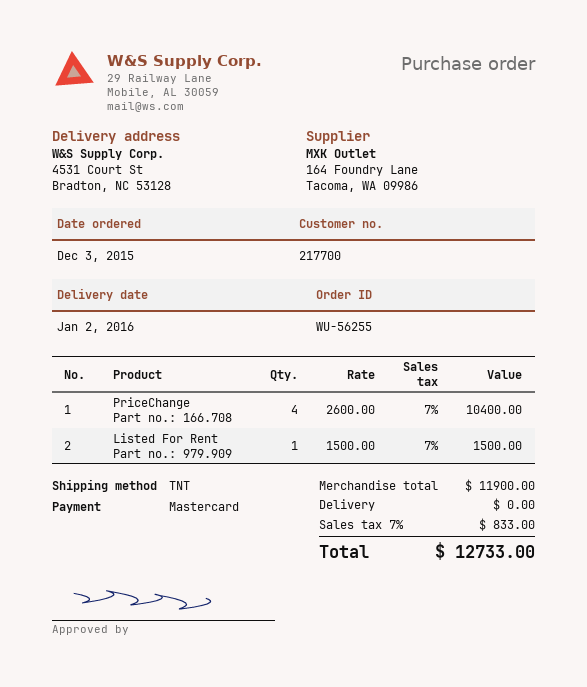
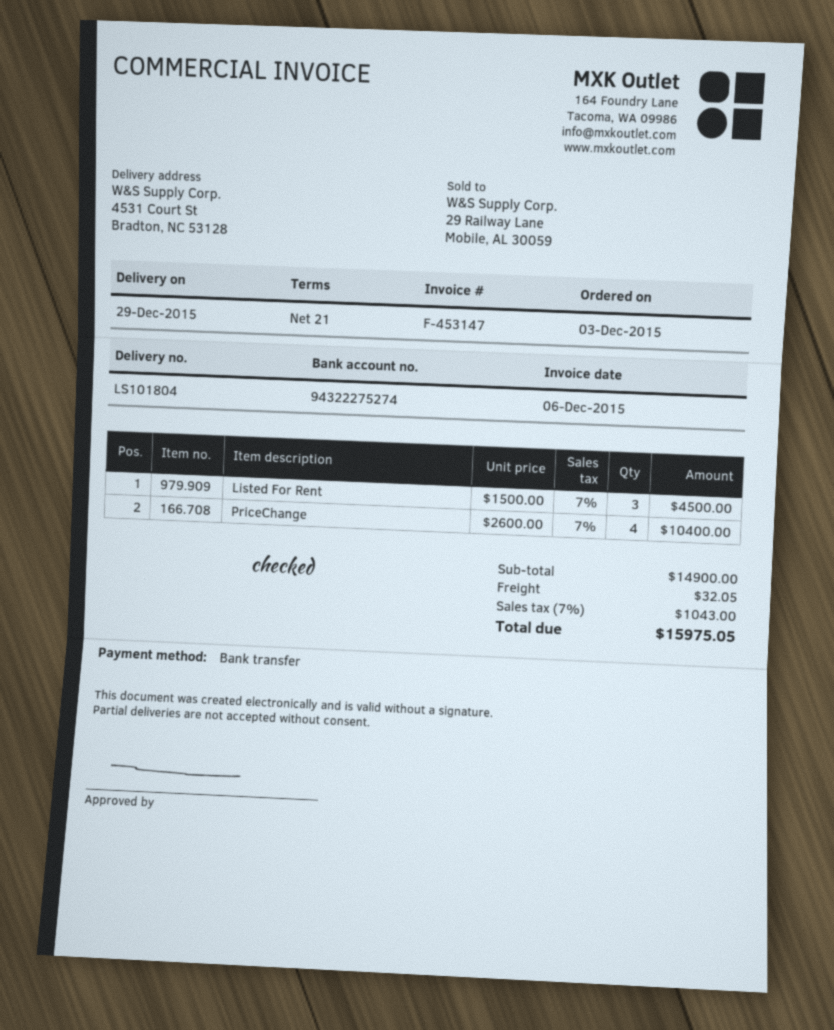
delivery date: 2016-01-02 -> 2015-12-29
payment method: Mastercard -> bank transfer
Listed For Rent: 1 x 1500.00 = 1500.00 -> 3 x 1500.00 = 4500.00
subtotal: 11900.00 -> 14900.00
shipping: 0.00 -> 32.05
tax: 7% = 833.00 -> 7% = 1043.00
total: 12733.00 -> 15975.05

